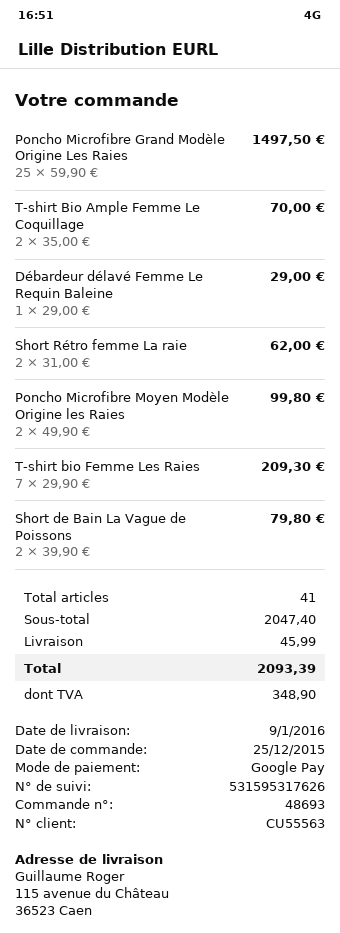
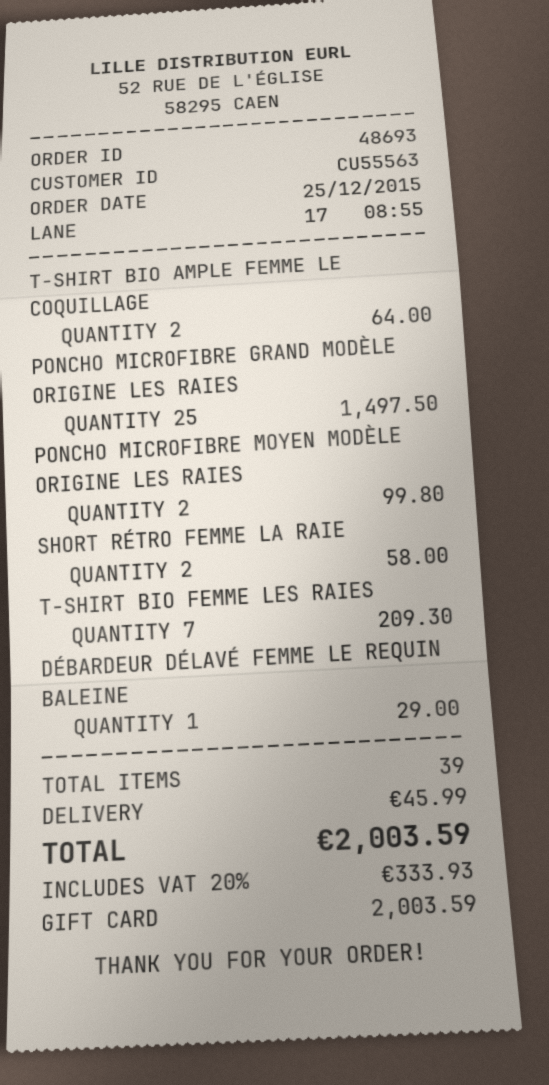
payment method: Google Pay -> gift card
T-shirt Bio Ample Femme Le Coquillage: 2 for 70.00 -> 2 for 64.00
Short Rétro femme La raie: 2 for 62.00 -> 2 for 58.00
Short de Bain La Vague de Poissons: 2 for 79.80 -> none
total quantity: 41 -> 39
tax: 348.90 -> 333.93
total: 2093.39 -> 2003.59

